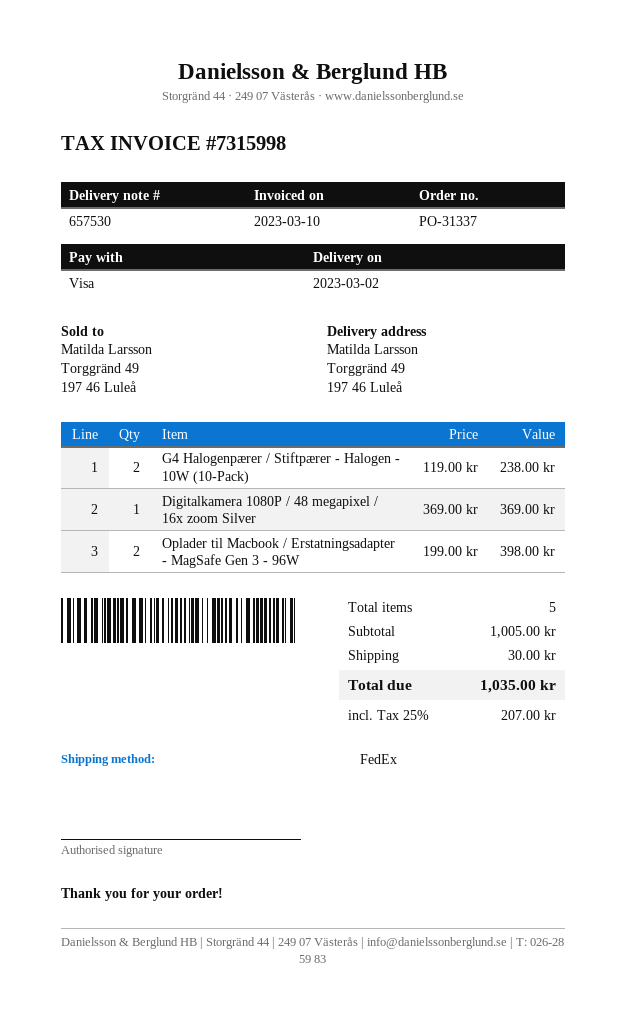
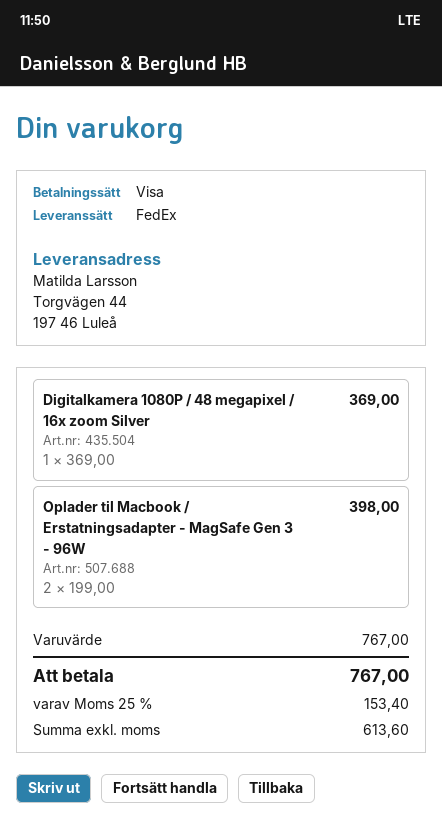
ship to: Torggränd 49, 197 46 Luleå -> Torgvägen 44, 197 46 Luleå
G4 Halogenpærer / Stiftpærer - Halogen - 10W (10-Pack): 2 x 119.00 = 238.00 -> none
subtotal: 1005.00 -> 767.00
shipping: 30.00 -> none
tax: 25% = 207.00 -> 25% = 153.40
total: 1035.00 -> 767.00

